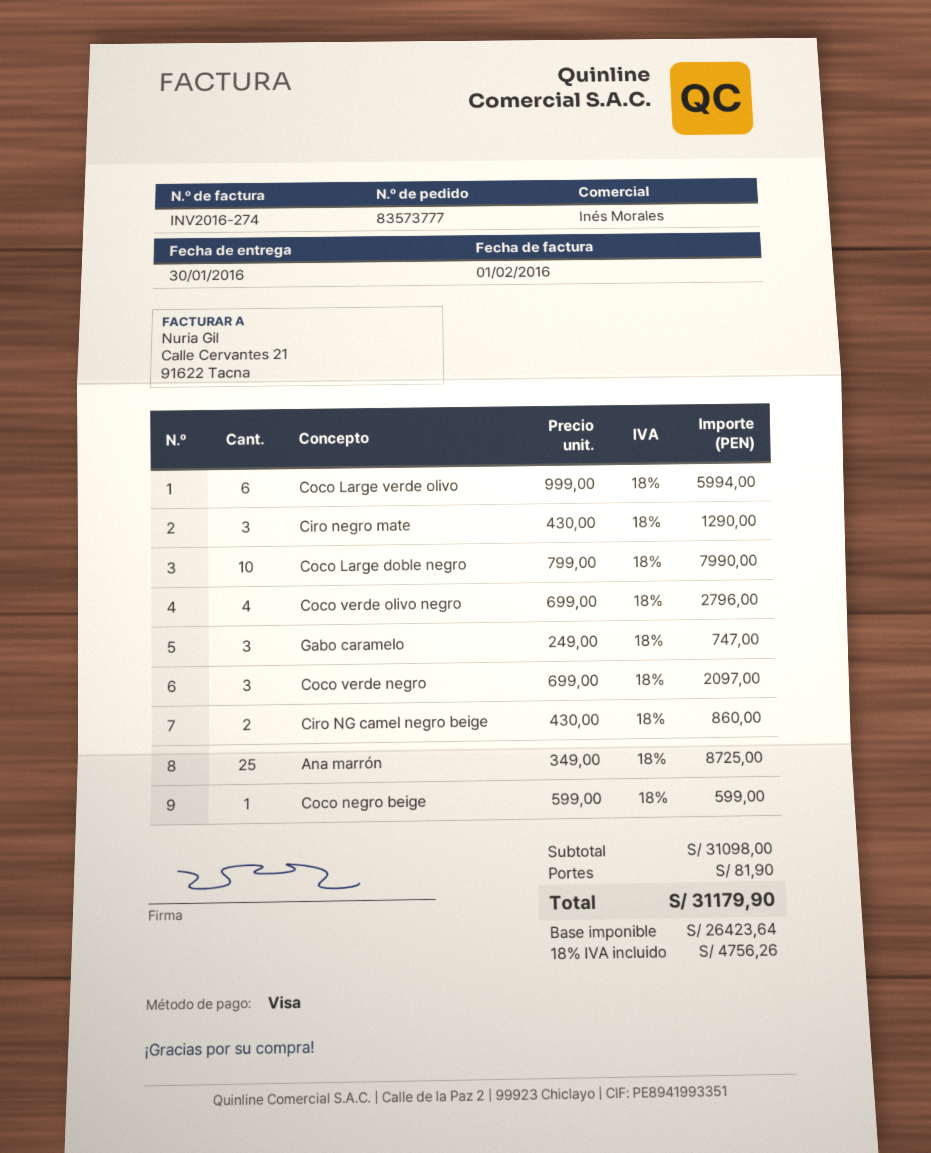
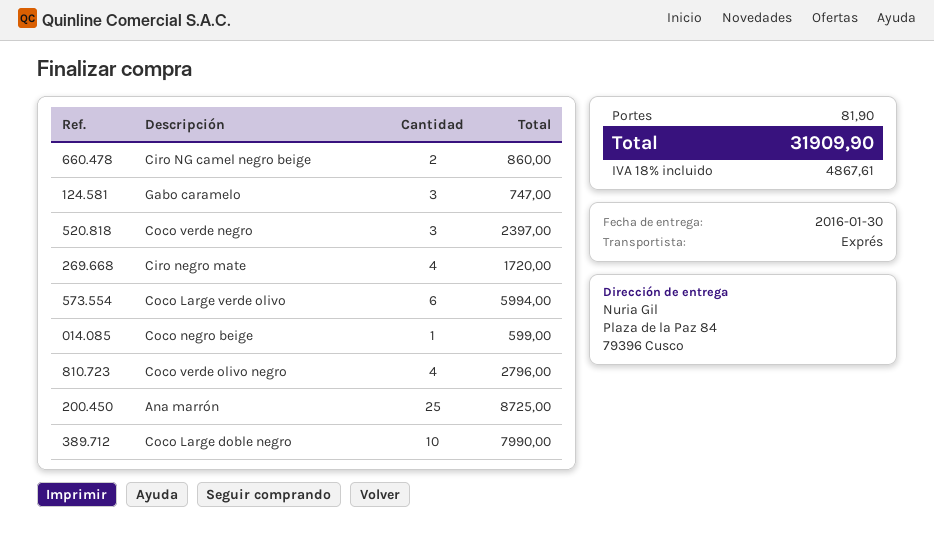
Ciro negro mate: 3 for 1290.00 -> 4 for 1720.00
Coco verde negro: 3 for 2097.00 -> 3 for 2397.00
tax: 18% = 4756.26 -> 18% = 4867.61
total: 31179.90 -> 31909.90

